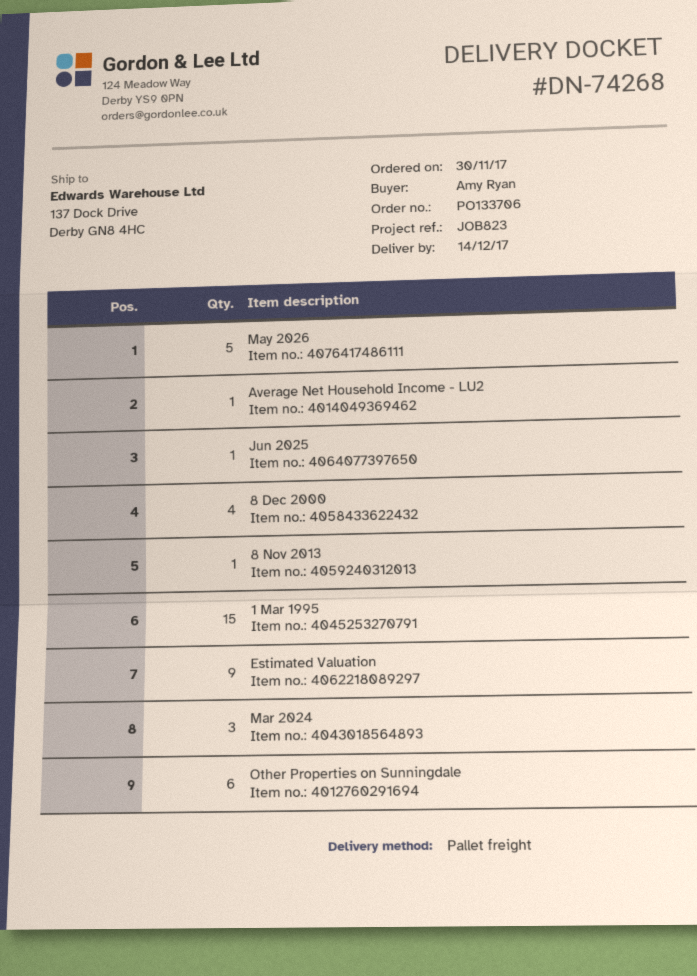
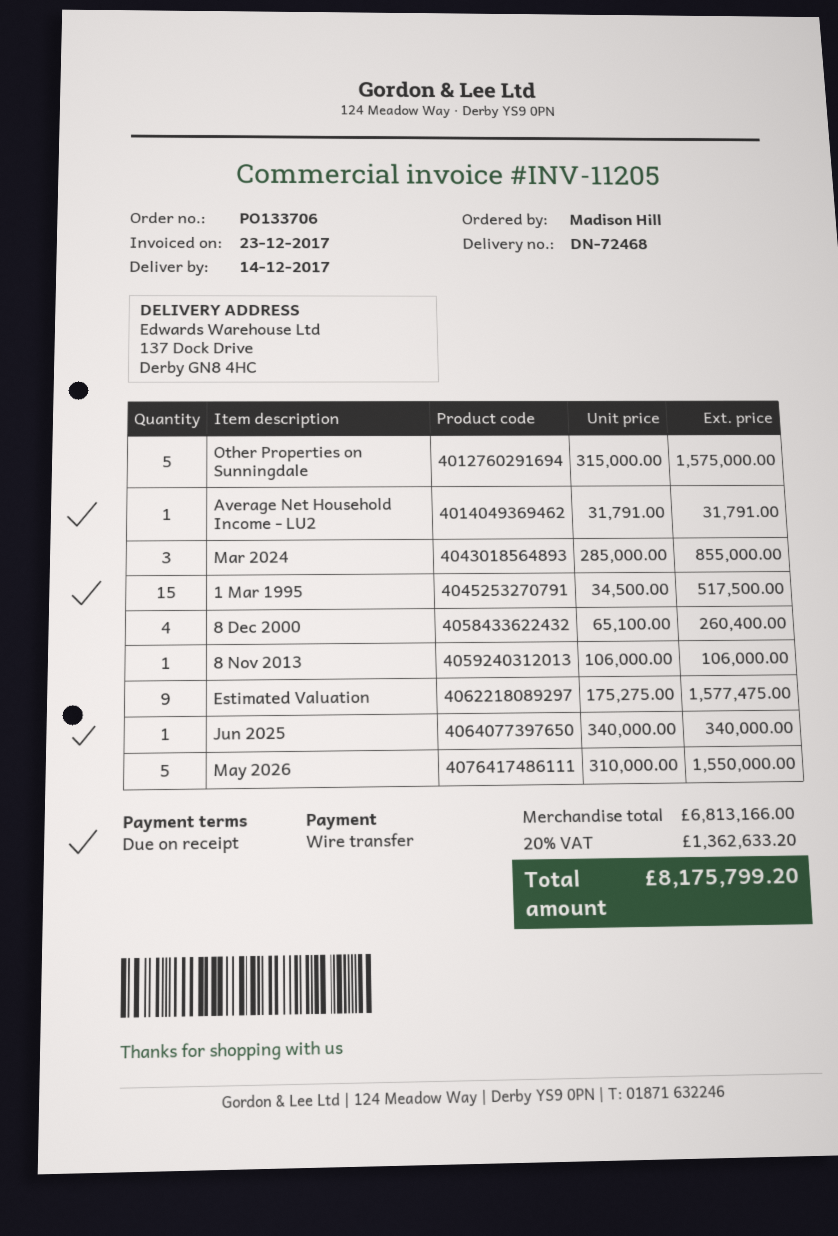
delivery note number: DN-74268 -> DN-72468
ordered by: Amy Ryan -> Madison Hill
Other Properties on Sunningdale: 6 -> 5

